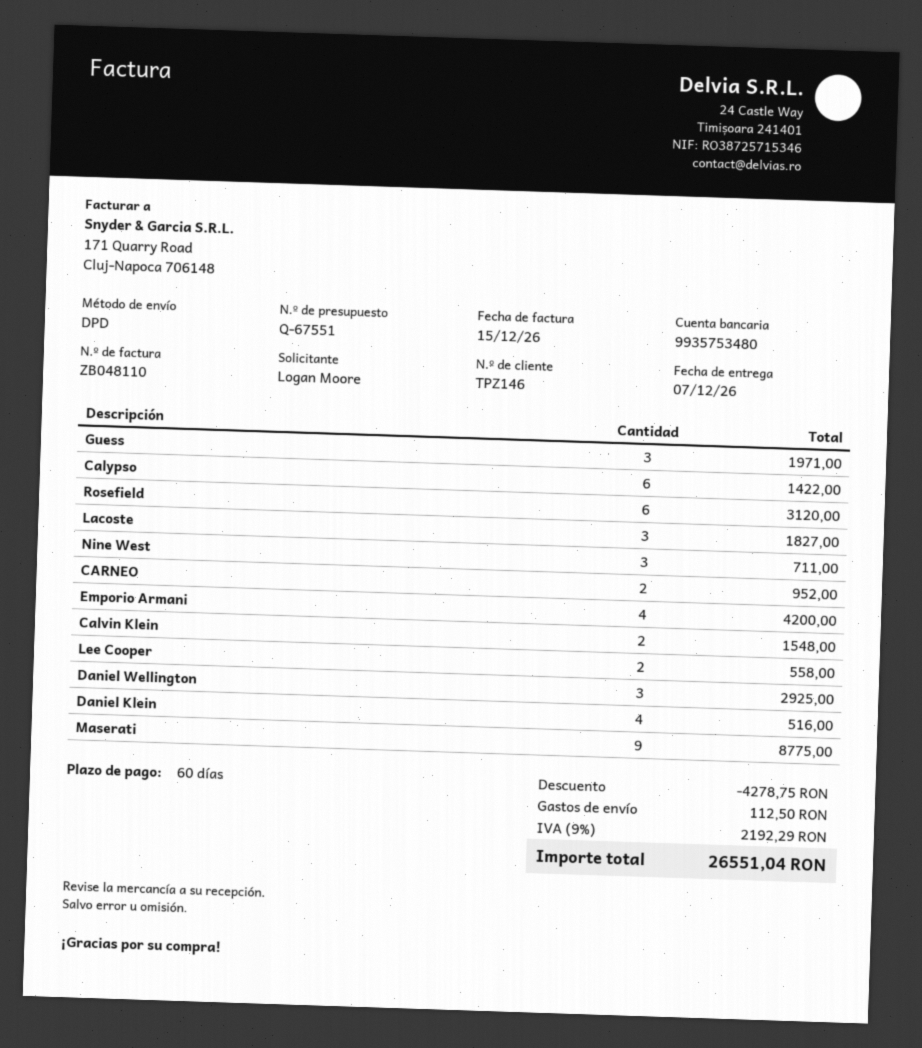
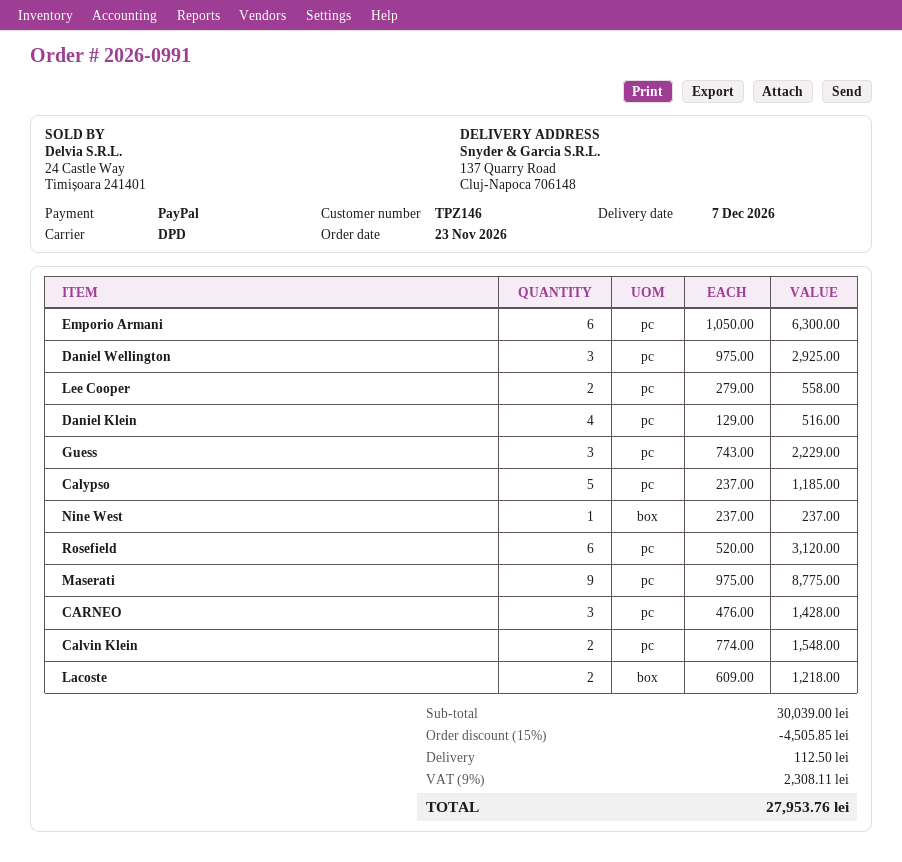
Guess: 3 for 1971.00 -> 3 for 2229.00
Calypso: 6 for 1422.00 -> 5 for 1185.00
Lacoste: 3 for 1827.00 -> 2 for 1218.00
Nine West: 3 for 711.00 -> 1 for 237.00
CARNEO: 2 for 952.00 -> 3 for 1428.00
Emporio Armani: 4 for 4200.00 -> 6 for 6300.00
discount: 4278.75 -> 4505.85
tax: 9% = 2192.29 -> 9% = 2308.11
total: 26551.04 -> 27953.76

